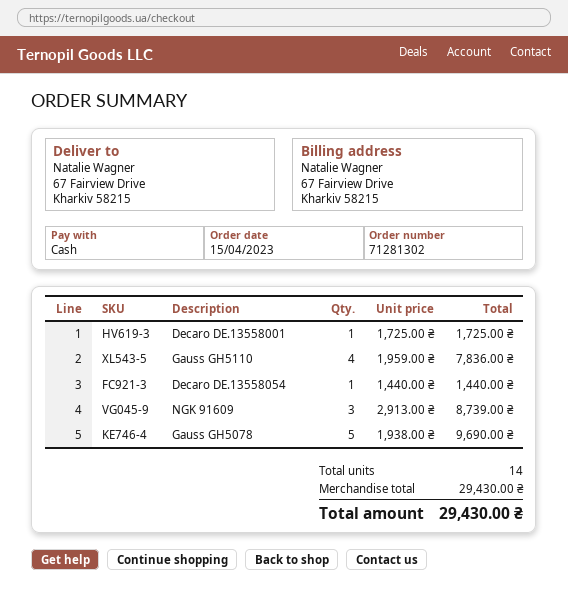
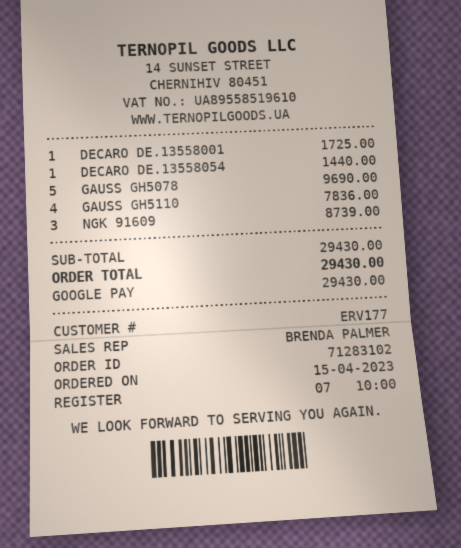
order number: 71281302 -> 71283102
payment method: cash -> Google Pay

